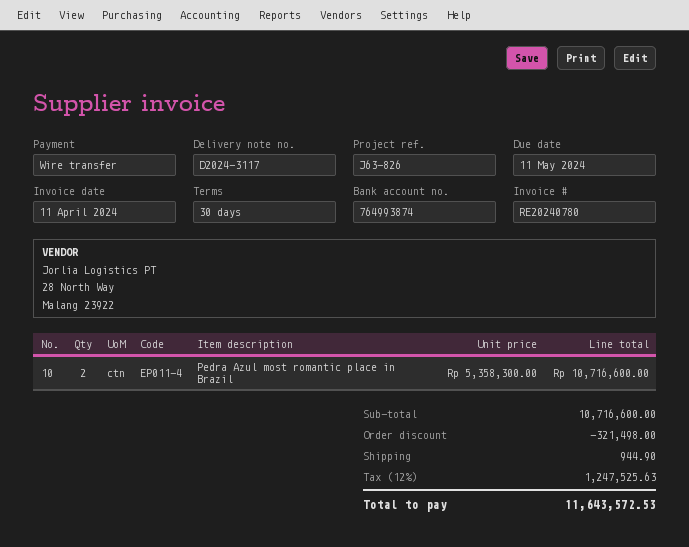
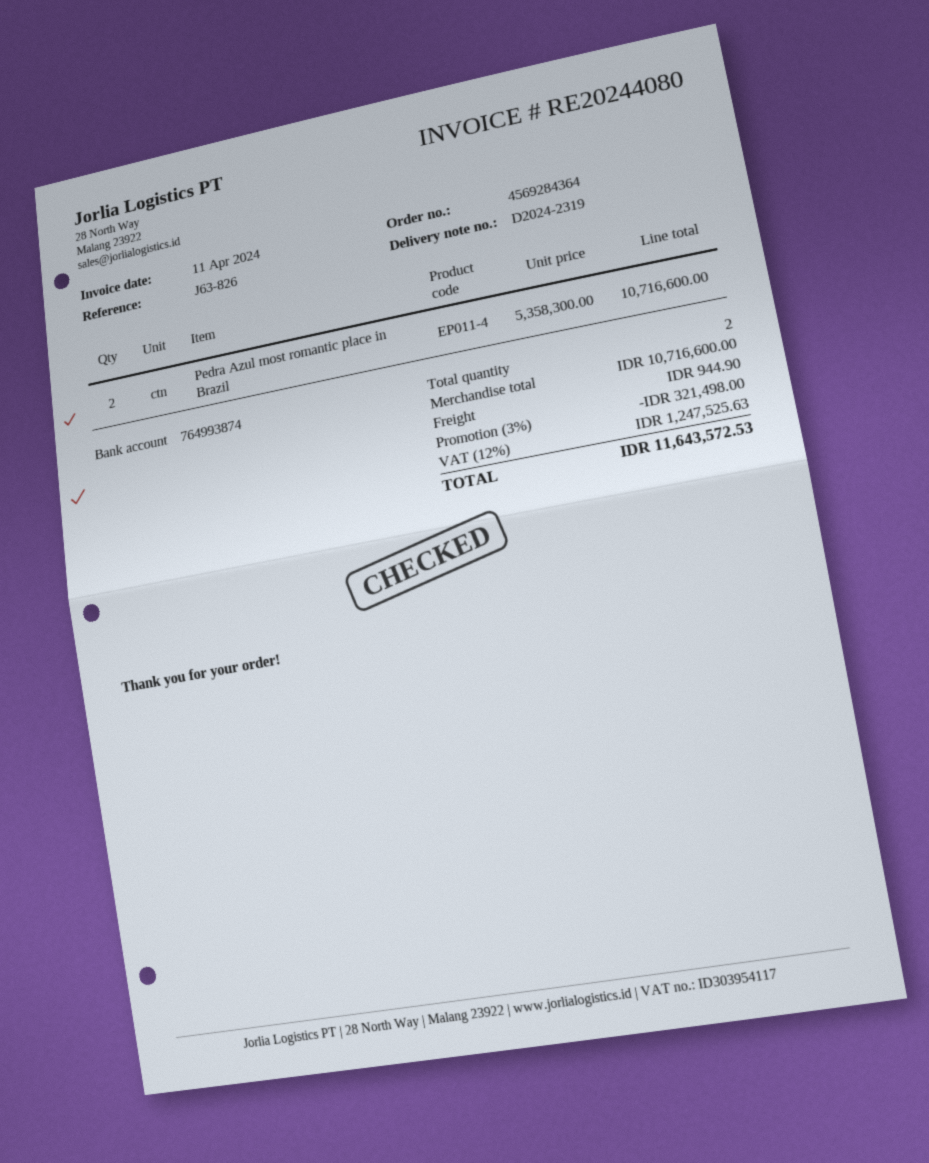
delivery note number: D2024-3117 -> D2024-2319
invoice number: RE20240780 -> RE20244080

